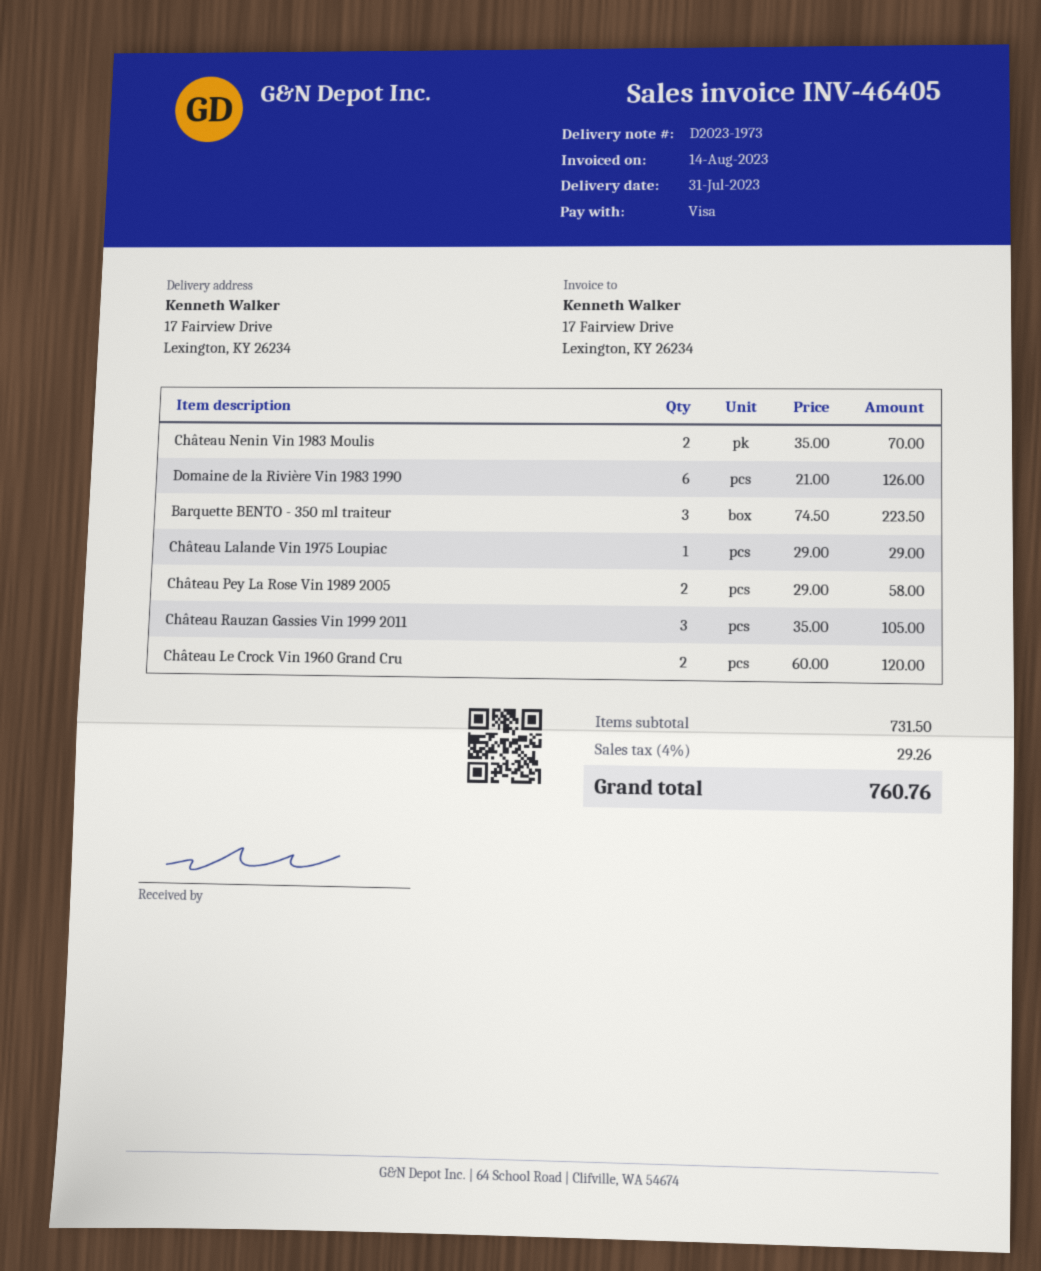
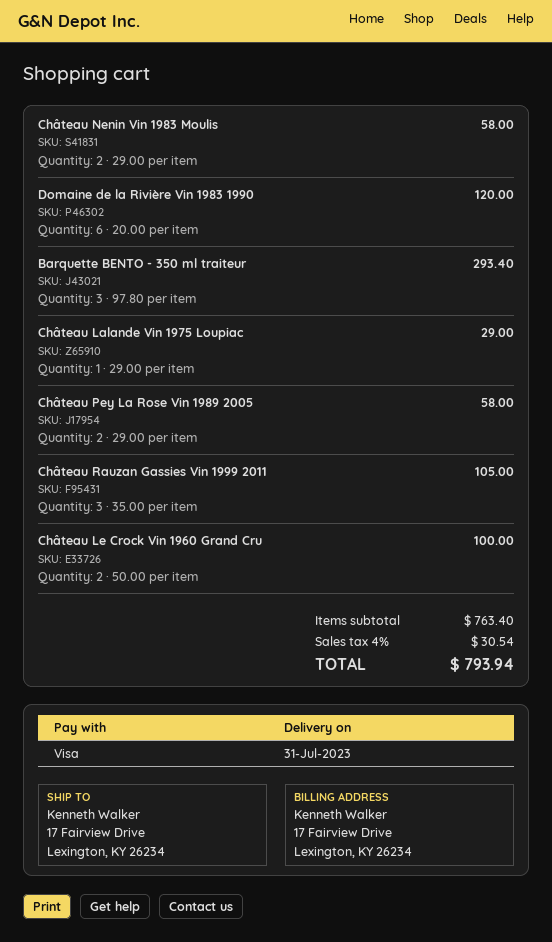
Château Nenin Vin 1983 Moulis: 2 x 35.00 = 70.00 -> 2 x 29.00 = 58.00
Domaine de la Rivière Vin 1983 1990: 6 x 21.00 = 126.00 -> 6 x 20.00 = 120.00
Barquette BENTO - 350 ml traiteur: 3 x 74.50 = 223.50 -> 3 x 97.80 = 293.40
Château Le Crock Vin 1960 Grand Cru: 2 x 60.00 = 120.00 -> 2 x 50.00 = 100.00
subtotal: 731.50 -> 763.40
tax: 4% = 29.26 -> 4% = 30.54
total: 760.76 -> 793.94

